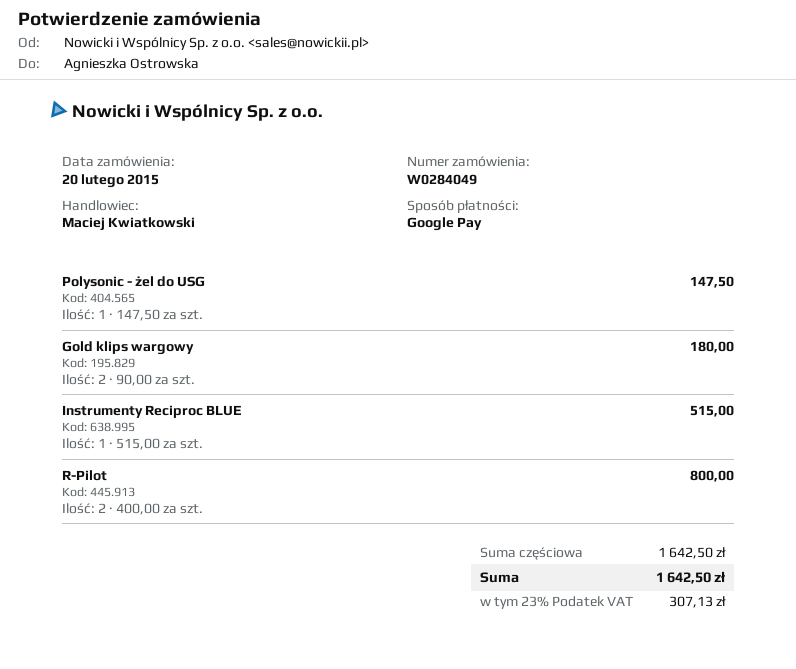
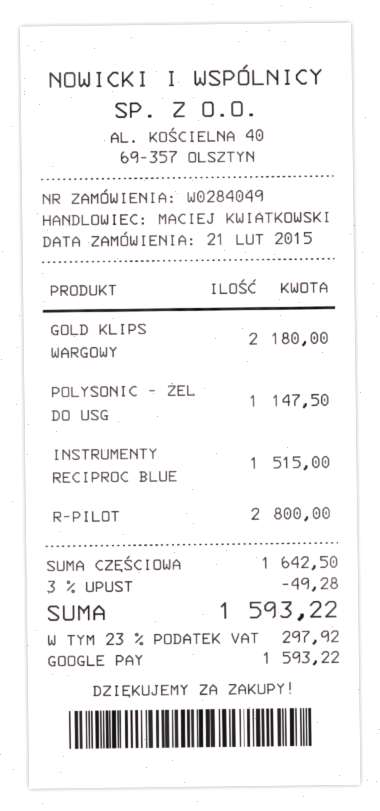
order date: 2015-02-20 -> 2015-02-21
discount: none -> 3% = 49.28
tax: 23% = 307.13 -> 23% = 297.92
total: 1642.50 -> 1593.22

